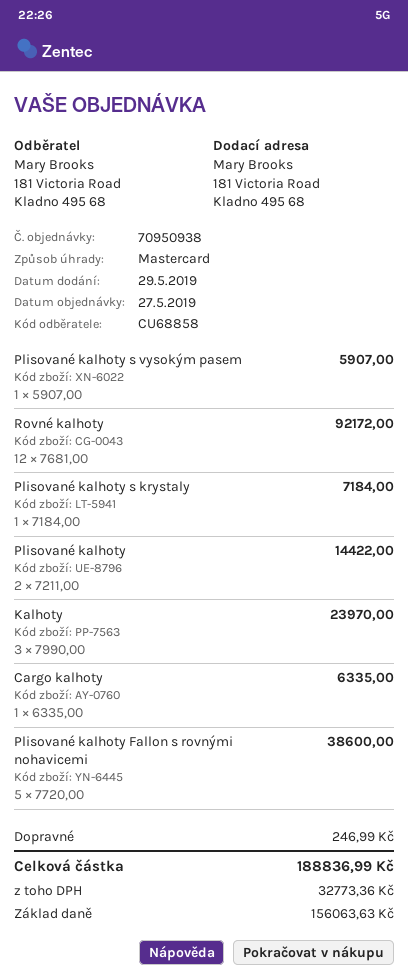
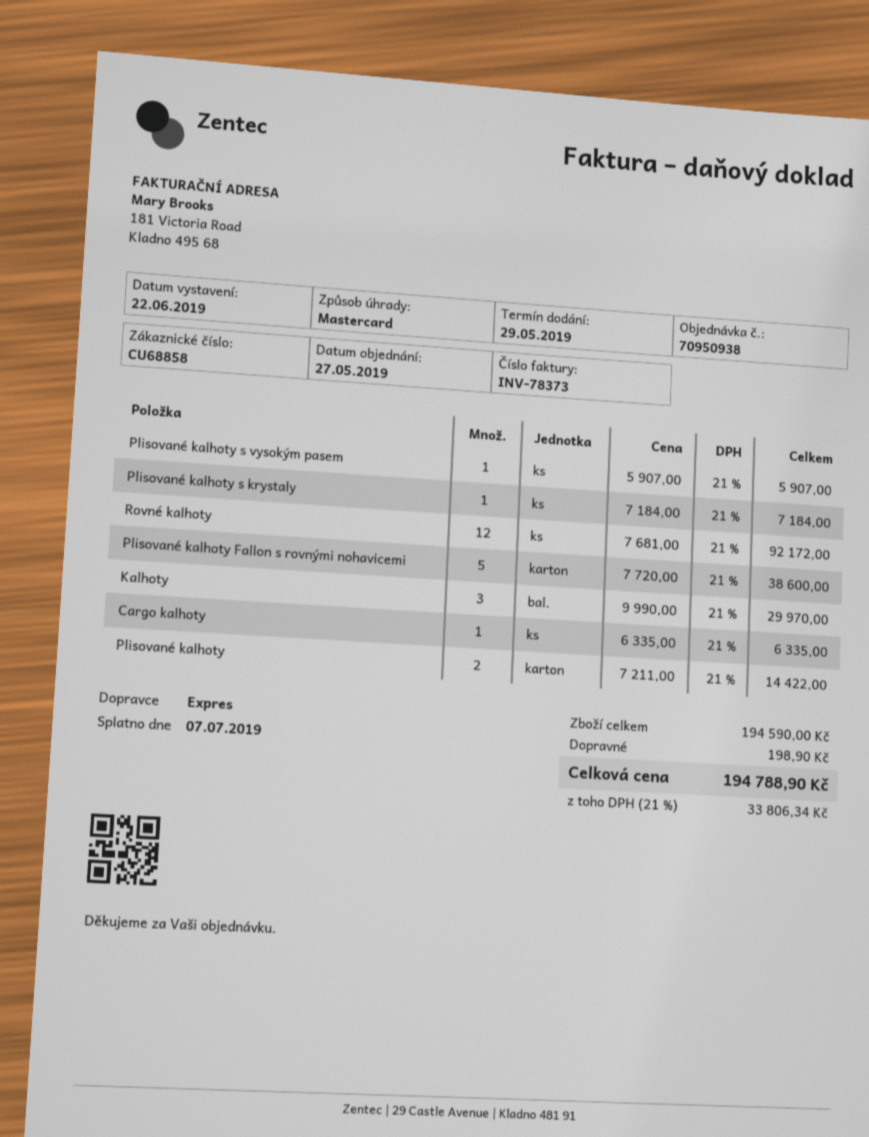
Kalhoty: 3 x 7990.00 = 23970.00 -> 3 x 9990.00 = 29970.00
shipping: 246.99 -> 198.90
tax: 32773.36 -> 33806.34
total: 188836.99 -> 194788.90

